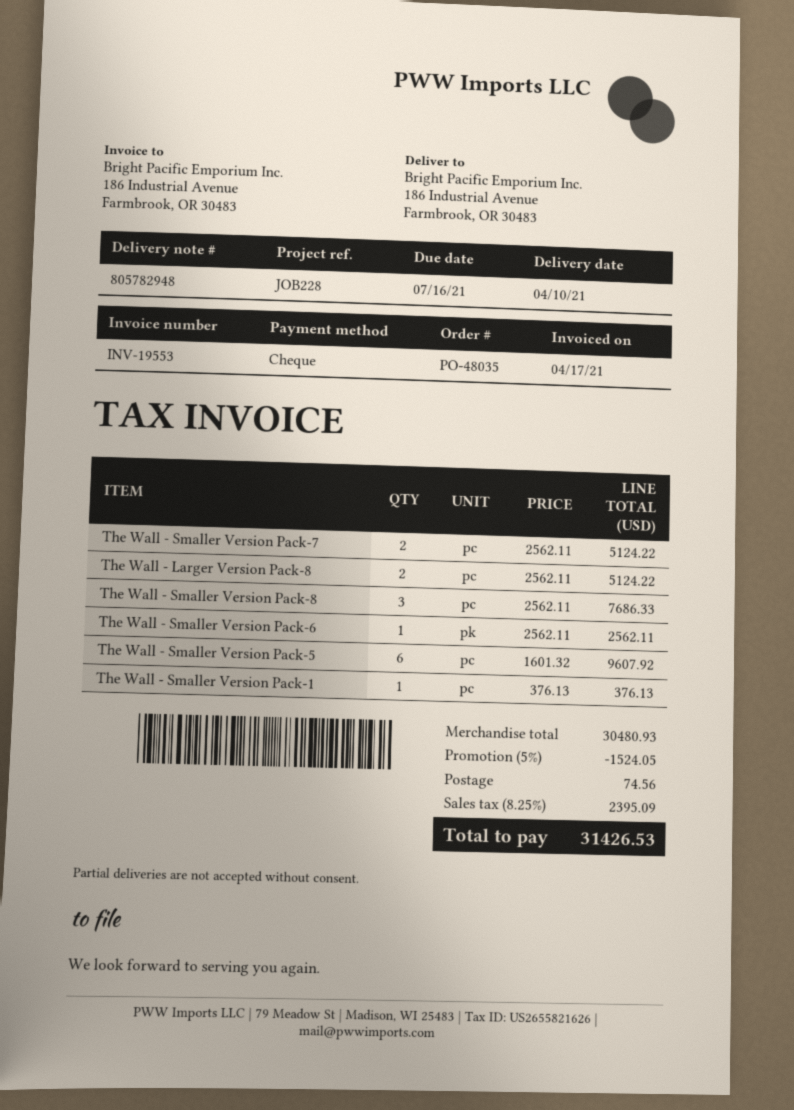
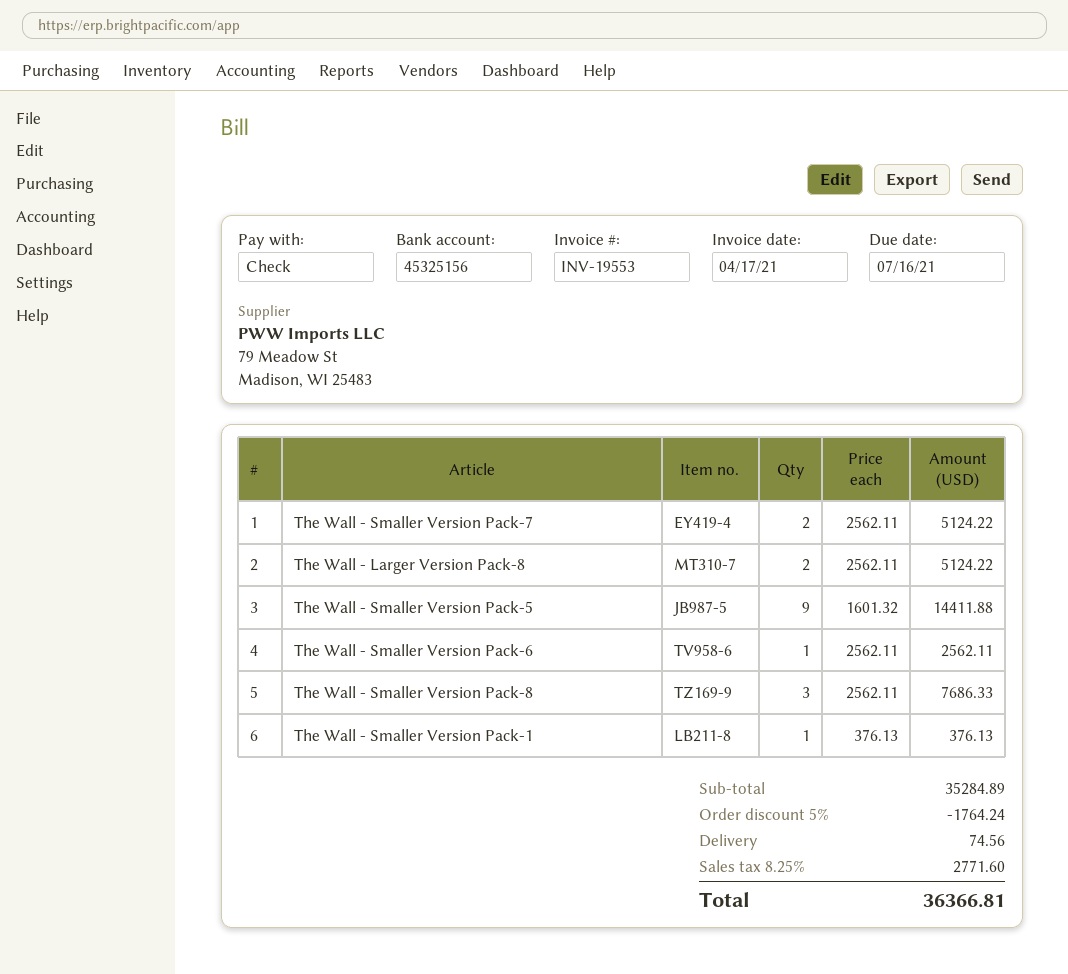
The Wall - Smaller Version Pack-5: 6 x 1601.32 = 9607.92 -> 9 x 1601.32 = 14411.88
subtotal: 30480.93 -> 35284.89
discount: 5% = 1524.05 -> 5% = 1764.24
tax: 8.25% = 2395.09 -> 8.25% = 2771.60
total: 31426.53 -> 36366.81

